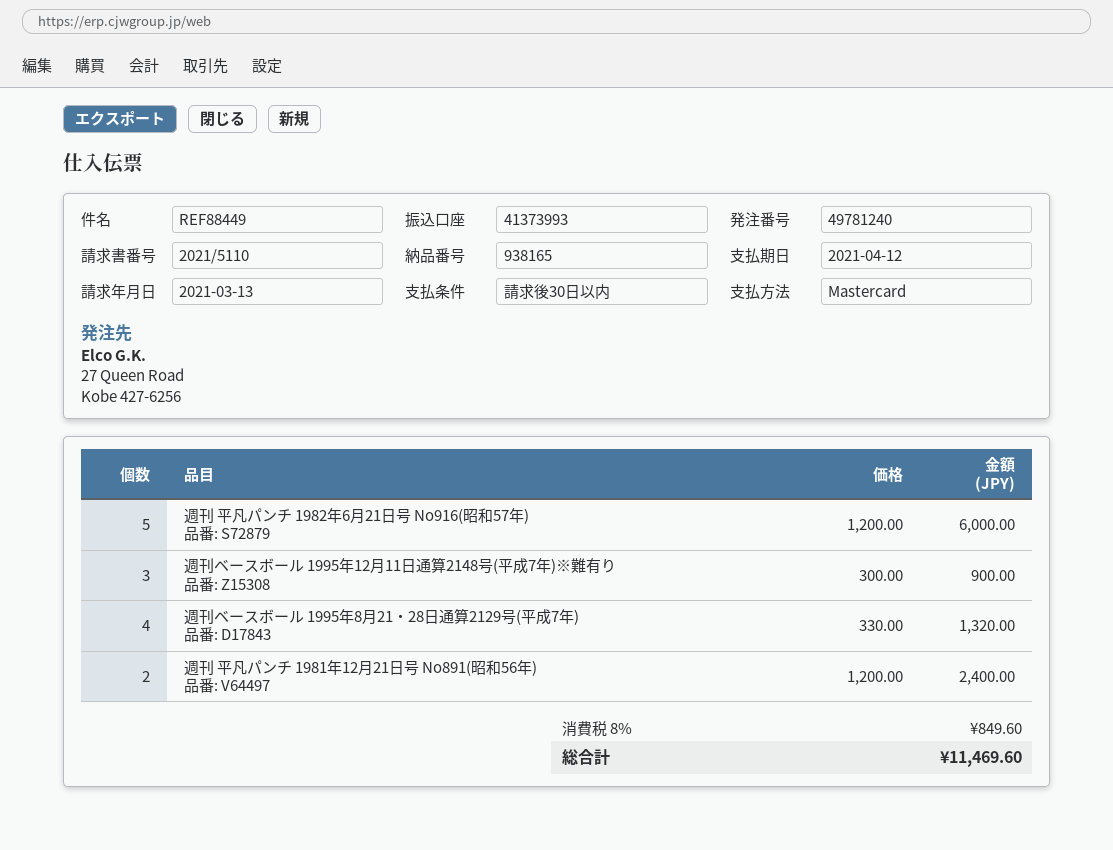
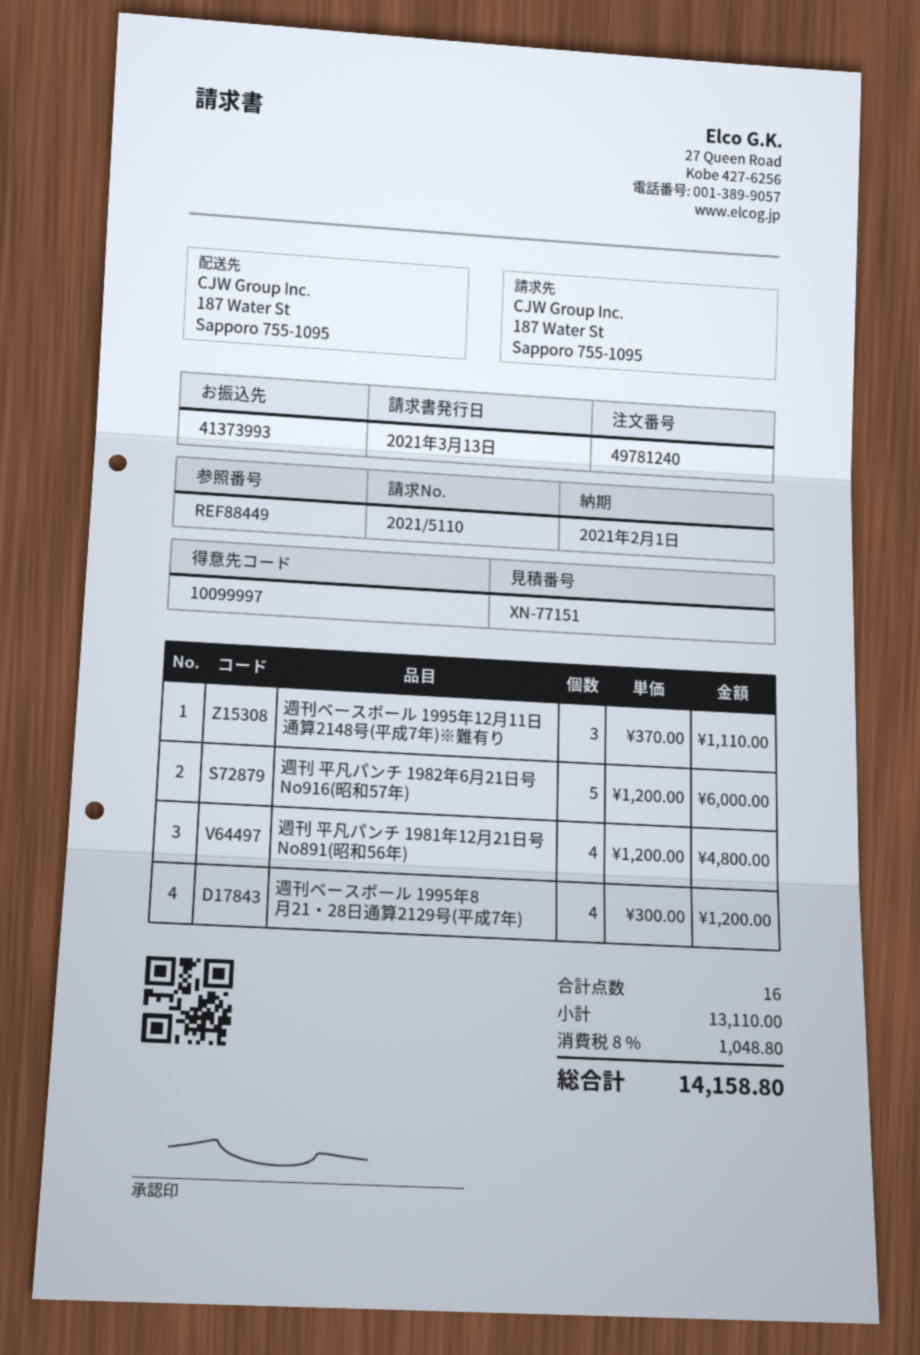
週刊ベースボール 1995年12月11日通算2148号(平成7年)※難有り: 3 x 300.00 = 900.00 -> 3 x 370.00 = 1110.00
週刊ベースボール 1995年8月21・28日通算2129号(平成7年): 4 x 330.00 = 1320.00 -> 4 x 300.00 = 1200.00
週刊 平凡パンチ 1981年12月21日号 No891(昭和56年): 2 x 1200.00 = 2400.00 -> 4 x 1200.00 = 4800.00
tax: 8% = 849.60 -> 8% = 1048.80
total: 11469.60 -> 14158.80

